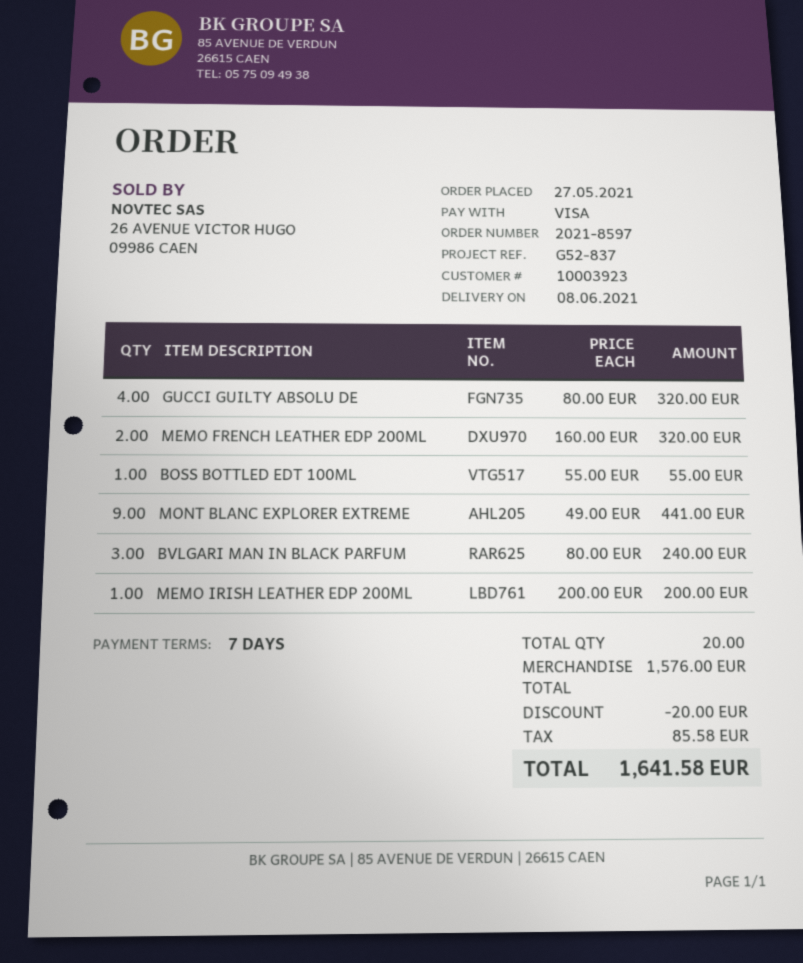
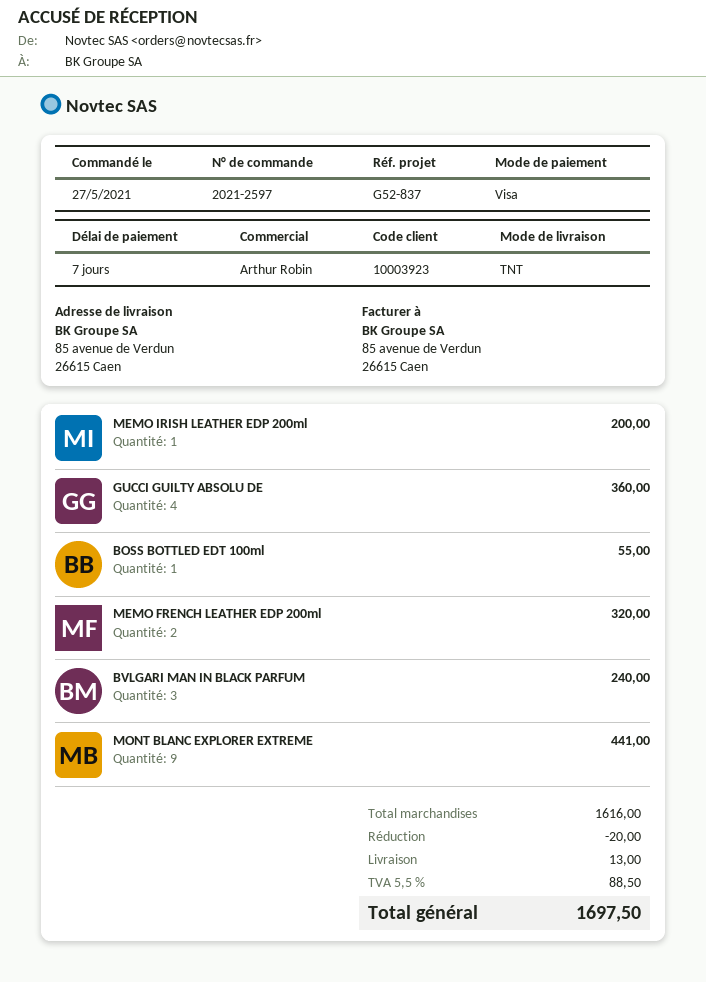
order number: 2021-8597 -> 2021-2597
GUCCI GUILTY ABSOLU DE: 4 for 320.00 -> 4 for 360.00
subtotal: 1576.00 -> 1616.00
shipping: none -> 13.00
tax: 85.58 -> 88.50
total: 1641.58 -> 1697.50

